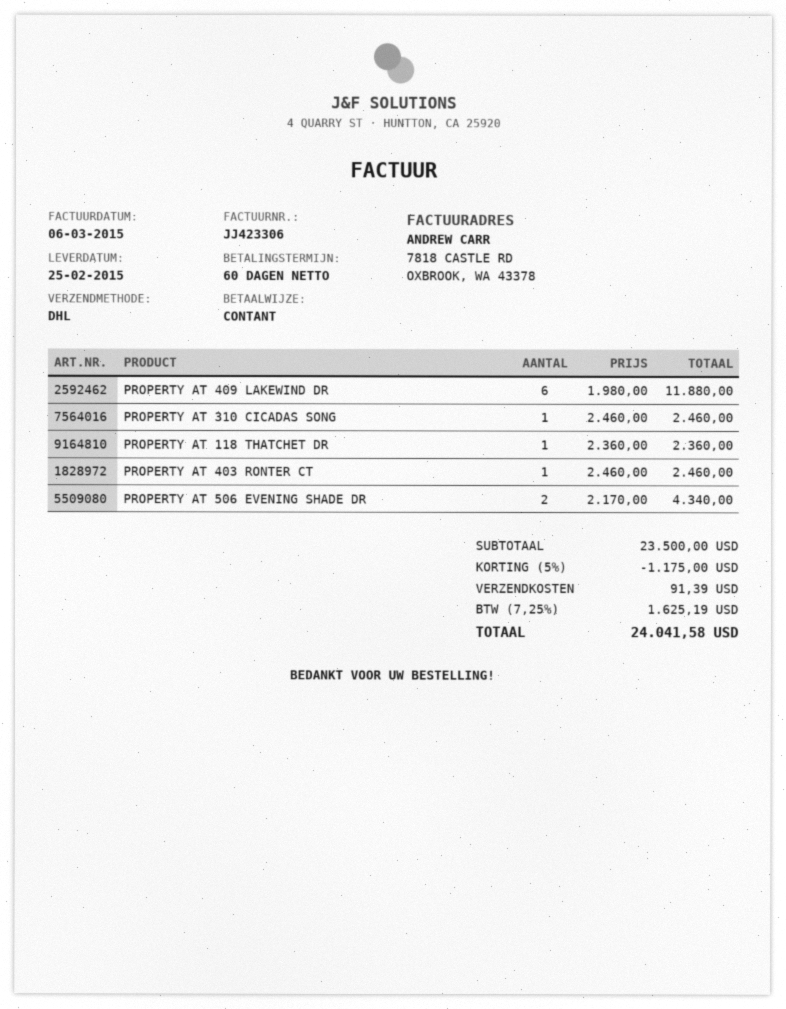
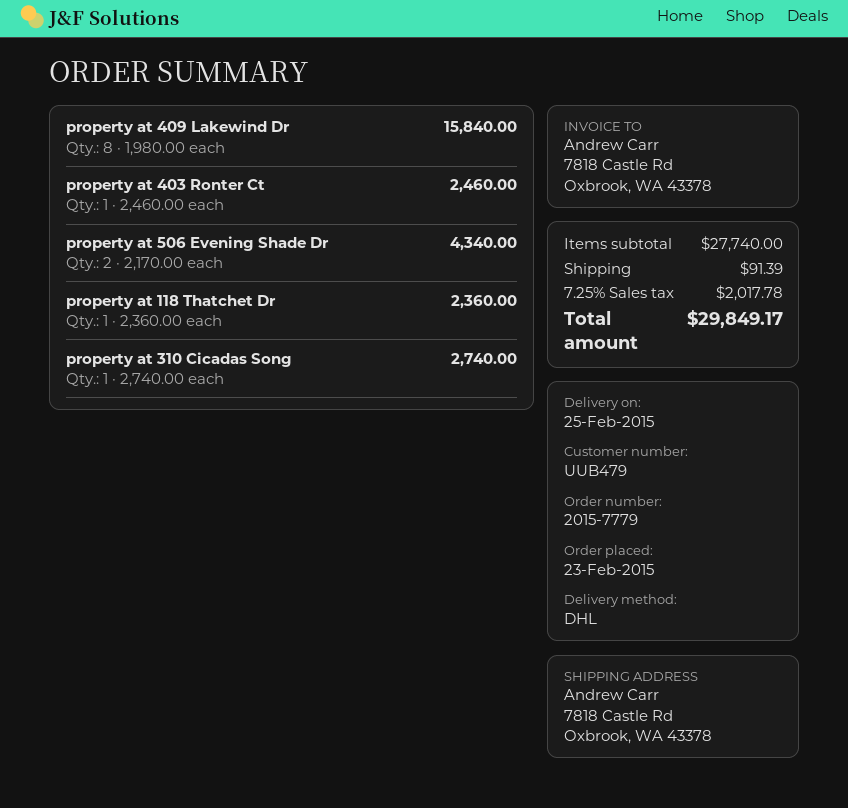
PROPERTY AT 409 LAKEWIND DR: 6 x 1980.00 = 11880.00 -> 8 x 1980.00 = 15840.00
PROPERTY AT 310 CICADAS SONG: 1 x 2460.00 = 2460.00 -> 1 x 2740.00 = 2740.00
subtotal: 23500.00 -> 27740.00
discount: 5% = 1175.00 -> none
tax: 7.25% = 1625.19 -> 7.25% = 2017.78
total: 24041.58 -> 29849.17

